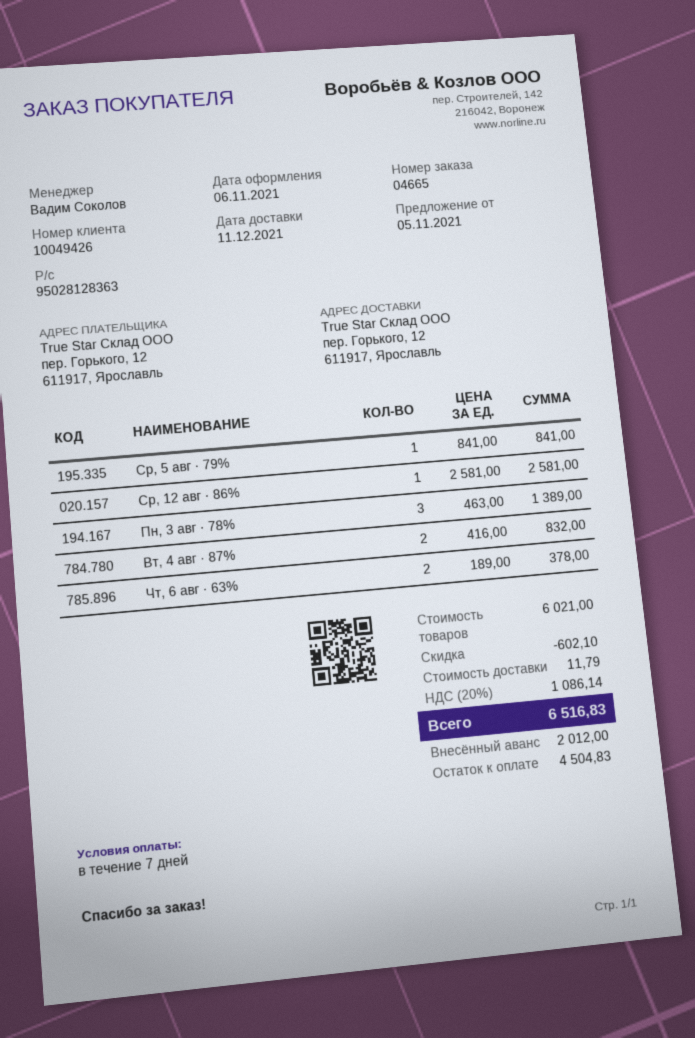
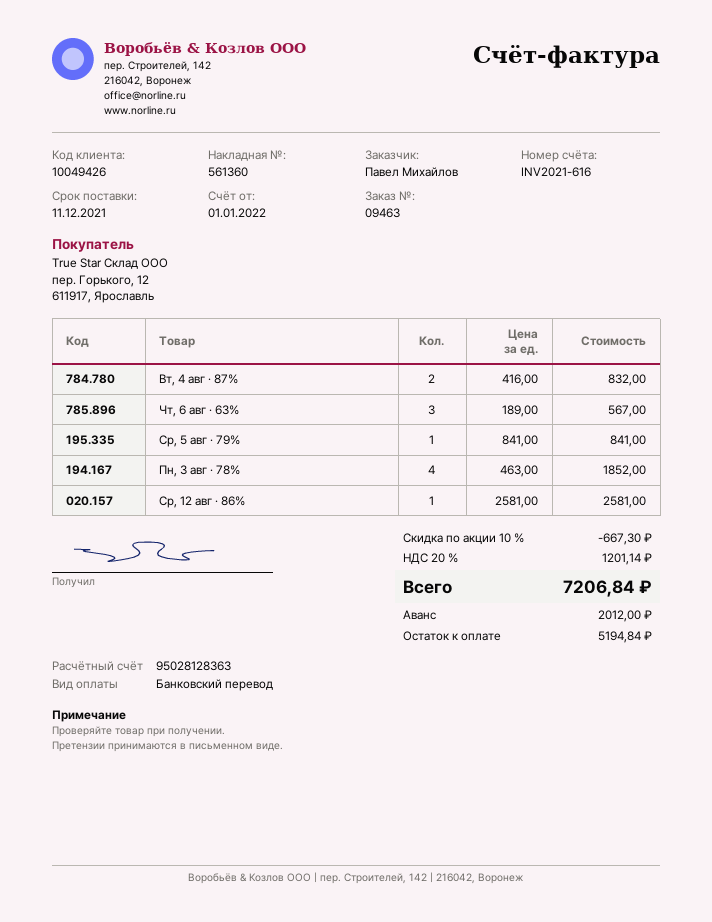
order number: 04665 -> 09463
Пн, 3 авг · 78%: 3 x 463.00 = 1389.00 -> 4 x 463.00 = 1852.00
Чт, 6 авг · 63%: 2 x 189.00 = 378.00 -> 3 x 189.00 = 567.00
discount: 602.10 -> 667.30
shipping: 11.79 -> none
tax: 20% = 1086.14 -> 20% = 1201.14
total: 6516.83 -> 7206.84
balance: 4504.83 -> 5194.84

